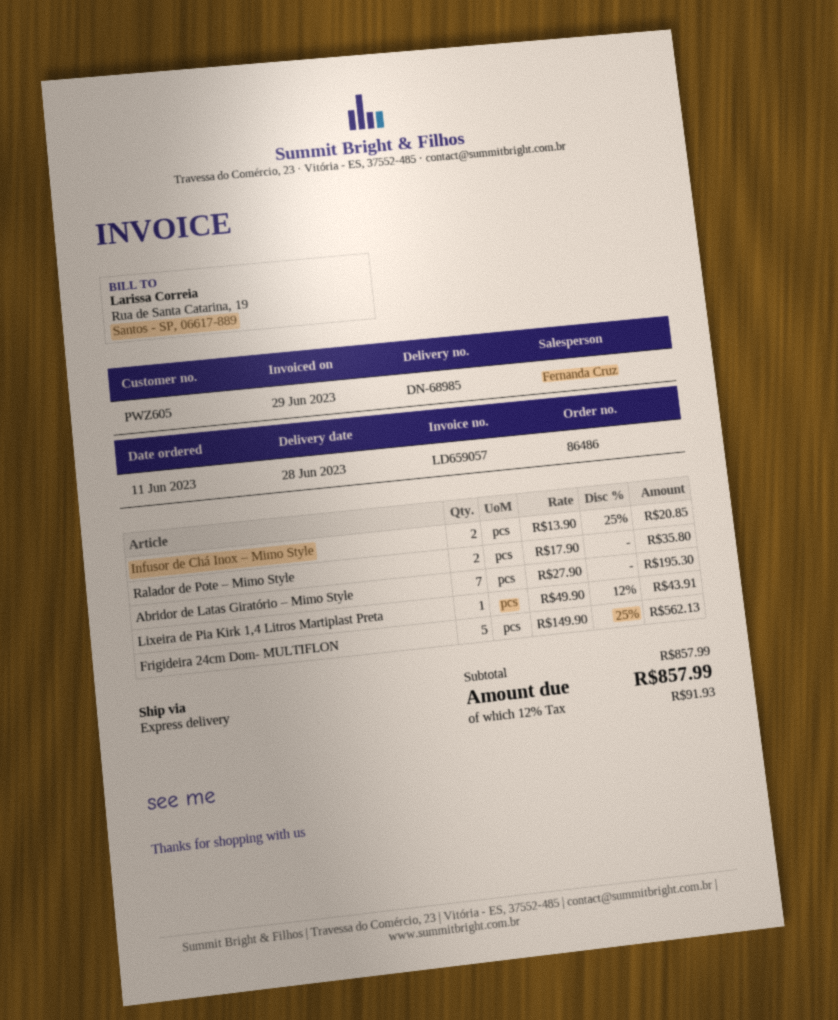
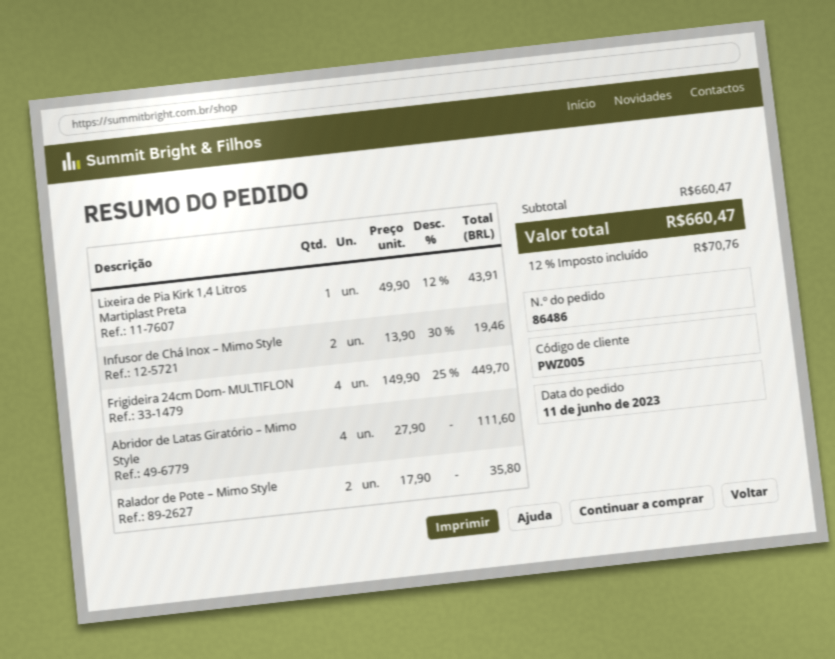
customer number: PWZ605 -> PWZ005
Infusor de Chá Inox – Mimo Style: 2 x 13.90 - 25% = 20.85 -> 2 x 13.90 - 30% = 19.46
Abridor de Latas Giratório – Mimo Style: 7 x 27.90 = 195.30 -> 4 x 27.90 = 111.60
Frigideira 24cm Dom- MULTIFLON: 5 x 149.90 - 25% = 562.13 -> 4 x 149.90 - 25% = 449.70
subtotal: 857.99 -> 660.47
tax: 12% = 91.93 -> 12% = 70.76
total: 857.99 -> 660.47

